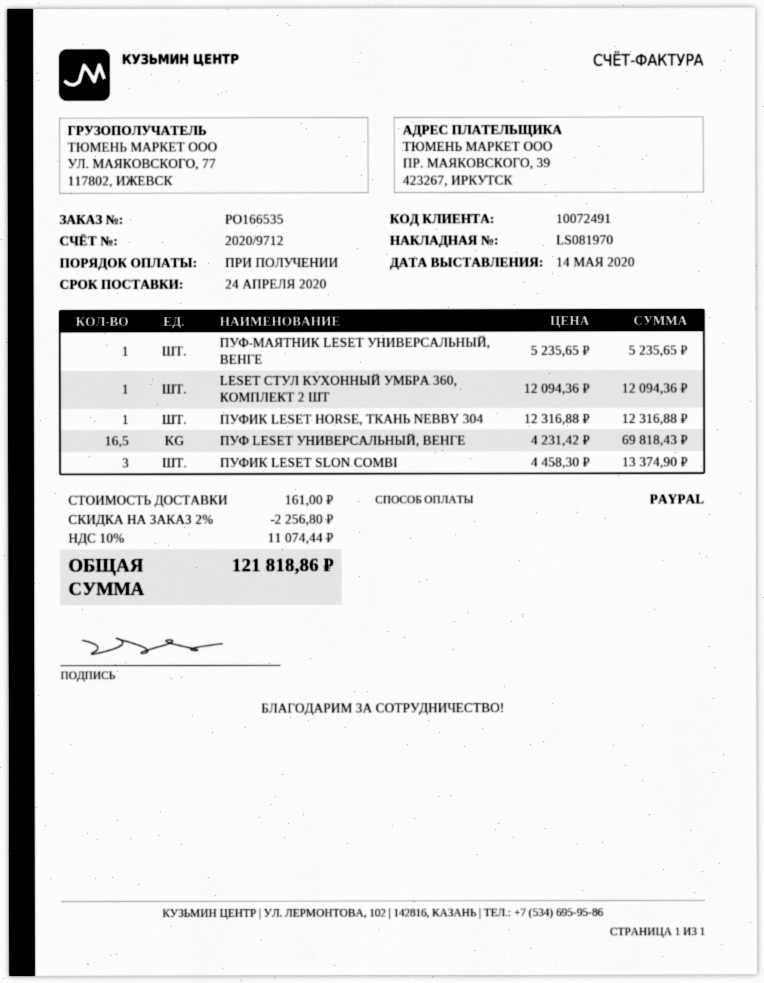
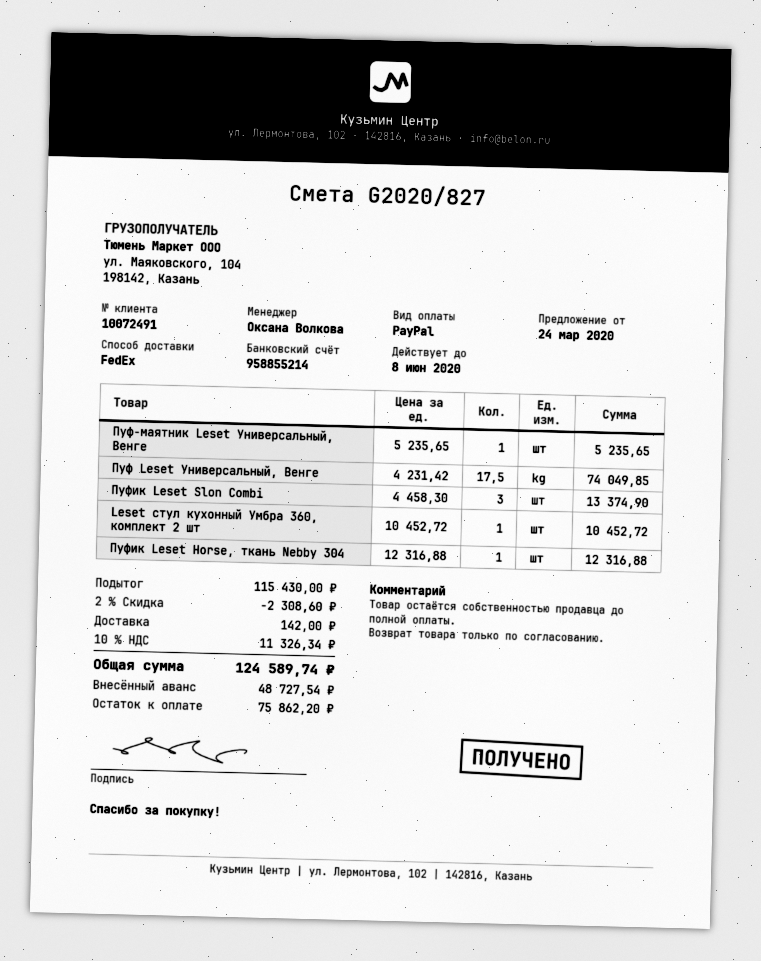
ship to: УЛ. МАЯКОВСКОГО, 77, 117802, ИЖЕВСК -> ул. Маяковского, 104, 198142, Казань
LESET СТУЛ КУХОННЫЙ УМБРА 360, КОМПЛЕКТ 2 ШТ: 1 x 12094.36 = 12094.36 -> 1 x 10452.72 = 10452.72
ПУФ LESET УНИВЕРСАЛЬНЫЙ, ВЕНГЕ: 16.5 x 4231.42 = 69818.43 -> 17.5 x 4231.42 = 74049.85
discount: 2% = 2256.80 -> 2% = 2308.60
shipping: 161.00 -> 142.00
tax: 10% = 11074.44 -> 10% = 11326.34
total: 121818.86 -> 124589.74

